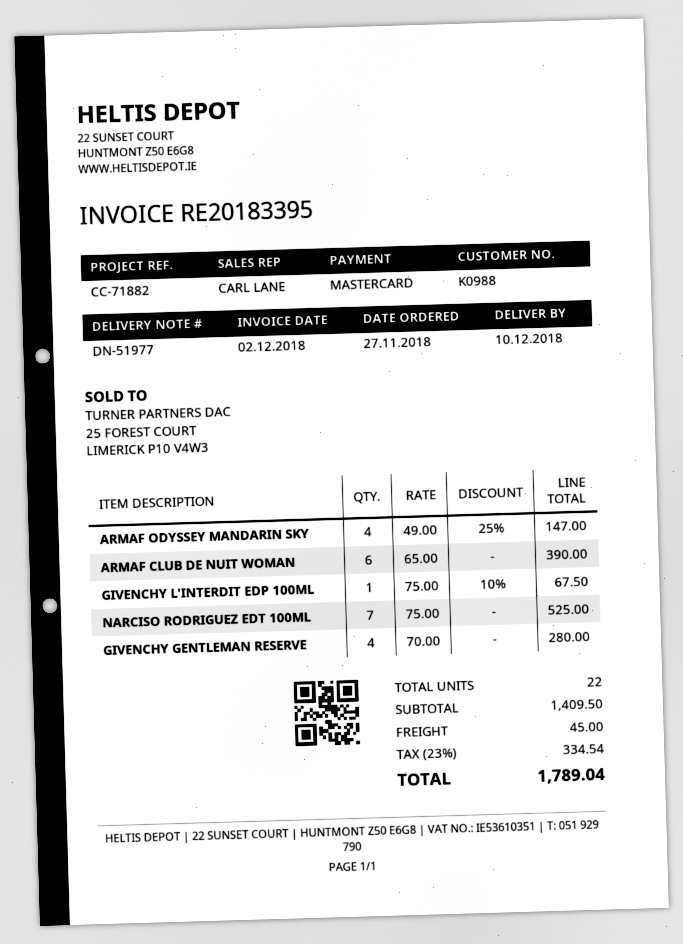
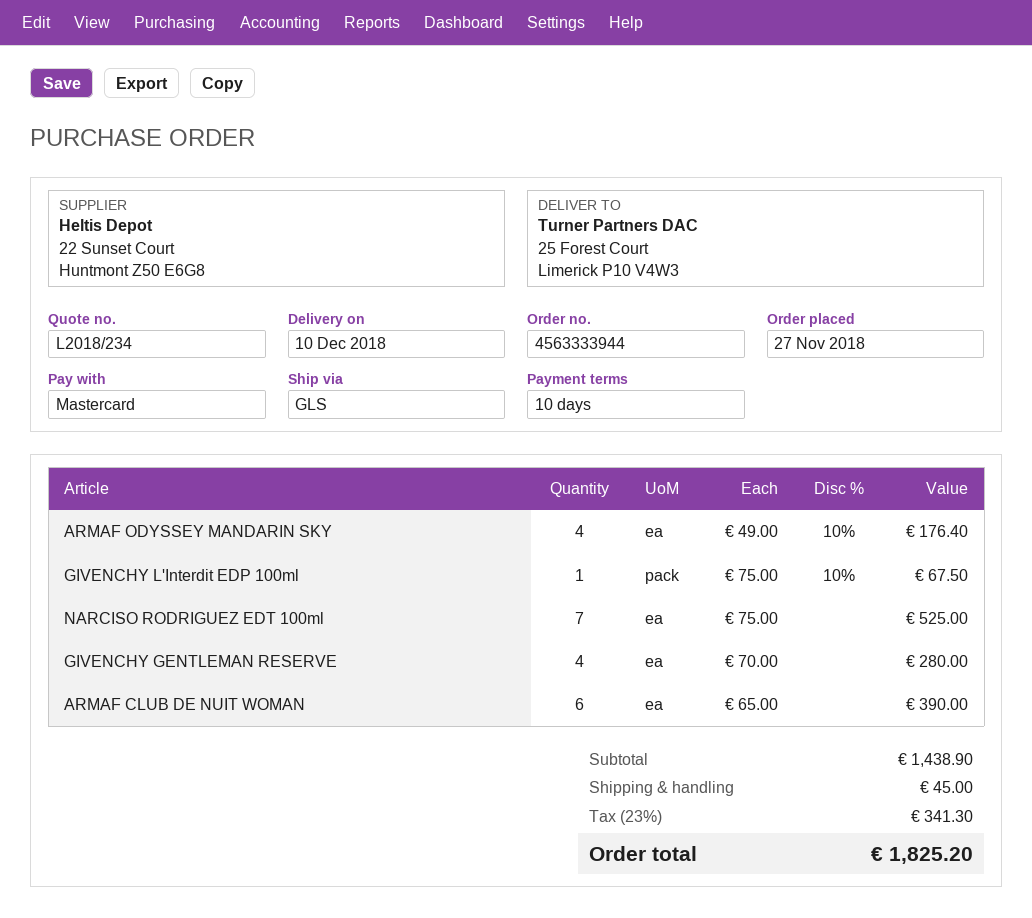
ARMAF ODYSSEY MANDARIN SKY: 4 x 49.00 - 25% = 147.00 -> 4 x 49.00 - 10% = 176.40
subtotal: 1409.50 -> 1438.90
tax: 23% = 334.54 -> 23% = 341.30
total: 1789.04 -> 1825.20

